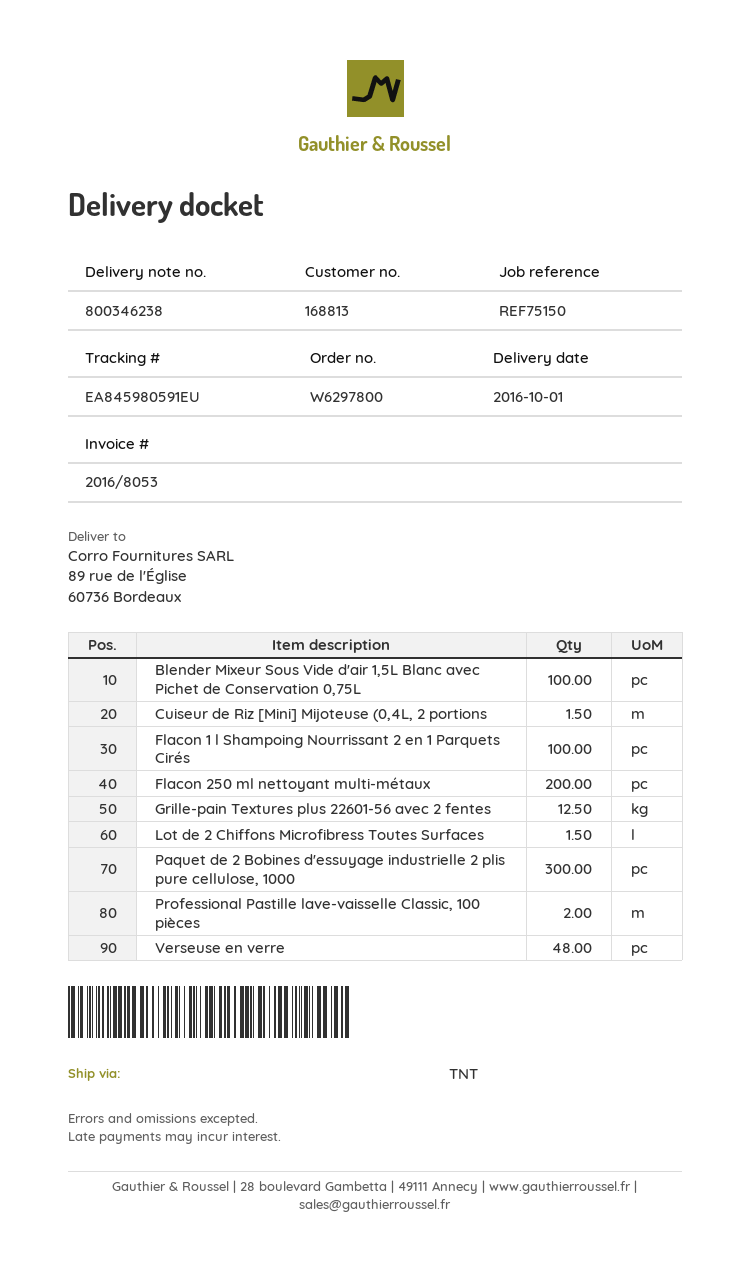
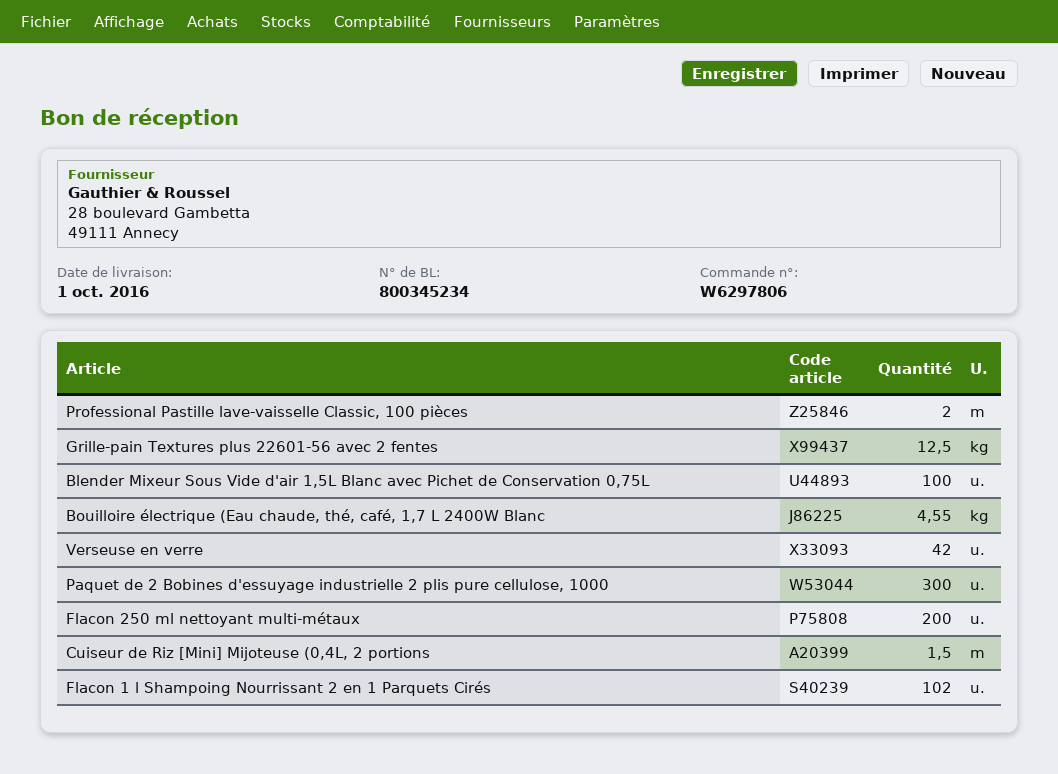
order number: W6297800 -> W6297806
delivery note number: 800346238 -> 800345234
Flacon 1 l Shampoing Nourrissant 2 en 1 Parquets Cirés: 100 -> 102
Lot de 2 Chiffons Microfibress Toutes Surfaces: 1.5 -> none
Verseuse en verre: 48 -> 42
Bouilloire électrique (Eau chaude, thé, café, 1,7 L 2400W Blanc: none -> 4.55

